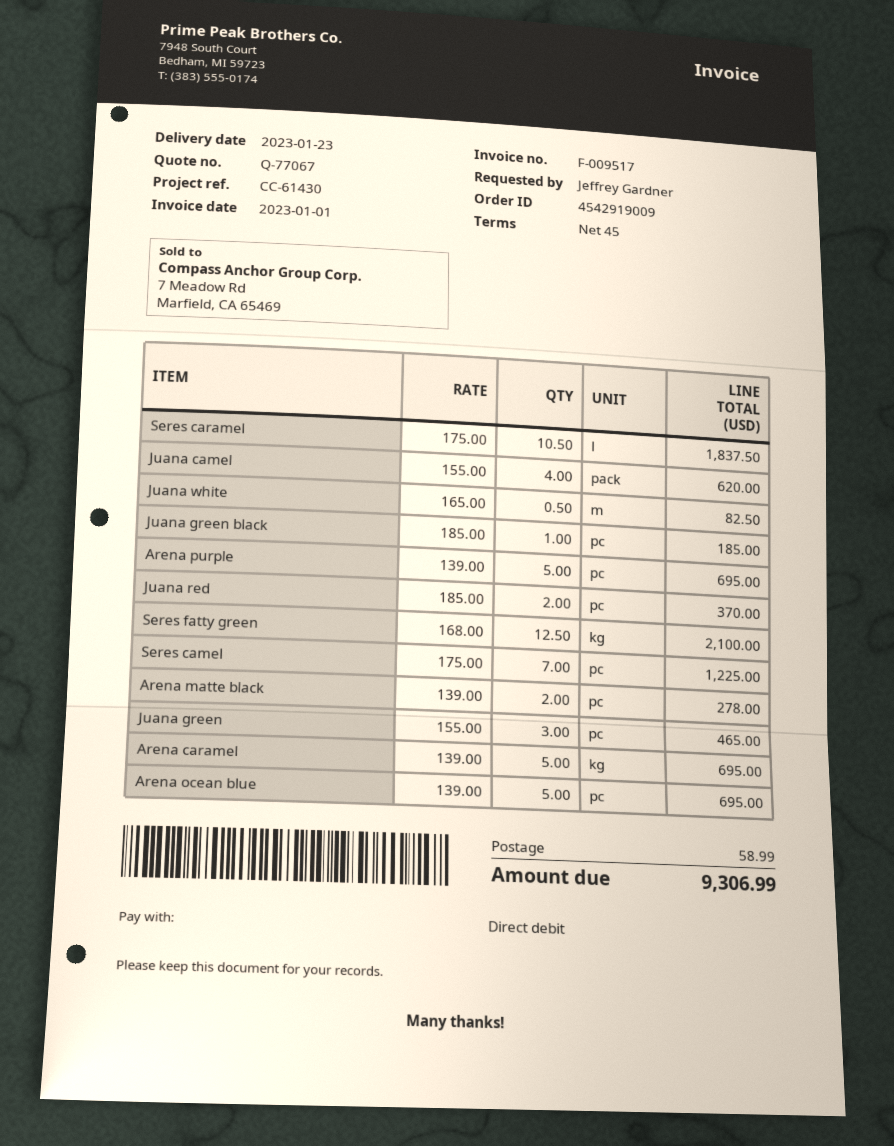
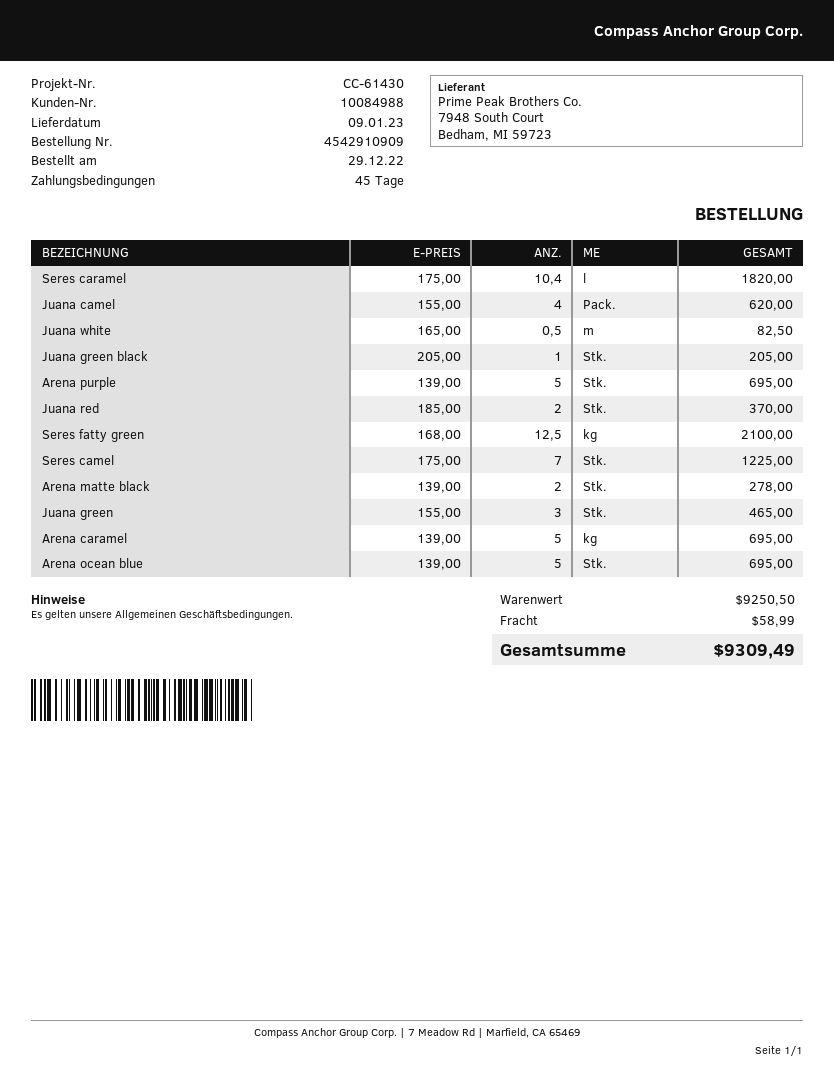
order number: 4542919009 -> 4542910909
delivery date: 2023-01-23 -> 2023-01-09
Seres caramel: 10.5 x 175.00 = 1837.50 -> 10.4 x 175.00 = 1820.00
Juana green black: 1 x 185.00 = 185.00 -> 1 x 205.00 = 205.00
total: 9306.99 -> 9309.49

